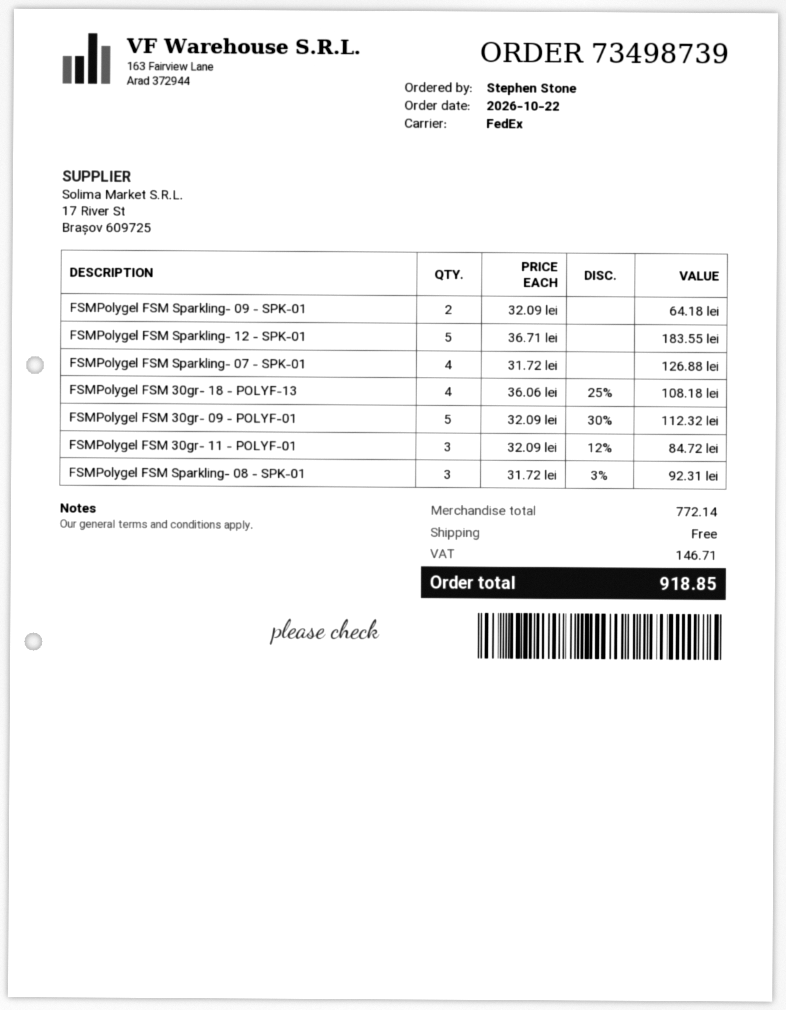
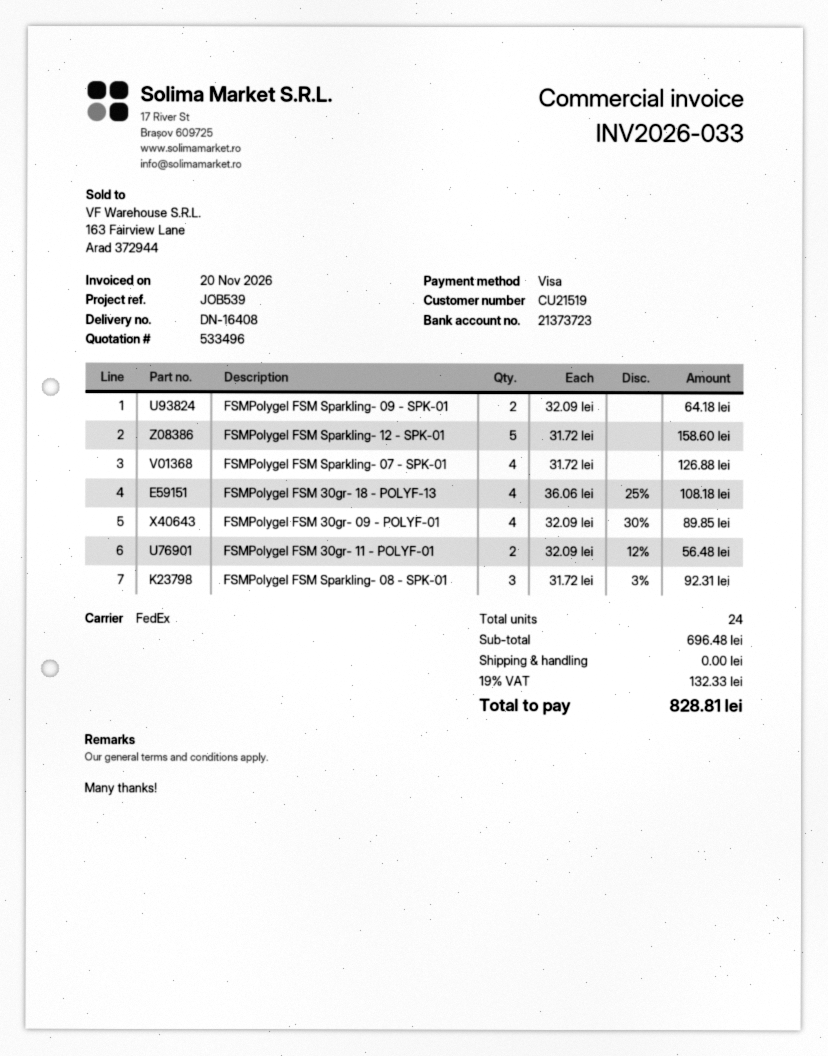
FSMPolygel FSM Sparkling- 12 - SPK-01: 5 x 36.71 = 183.55 -> 5 x 31.72 = 158.60
FSMPolygel FSM 30gr- 09 - POLYF-01: 5 x 32.09 - 30% = 112.32 -> 4 x 32.09 - 30% = 89.85
FSMPolygel FSM 30gr- 11 - POLYF-01: 3 x 32.09 - 12% = 84.72 -> 2 x 32.09 - 12% = 56.48
subtotal: 772.14 -> 696.48
tax: 146.71 -> 132.33
total: 918.85 -> 828.81

